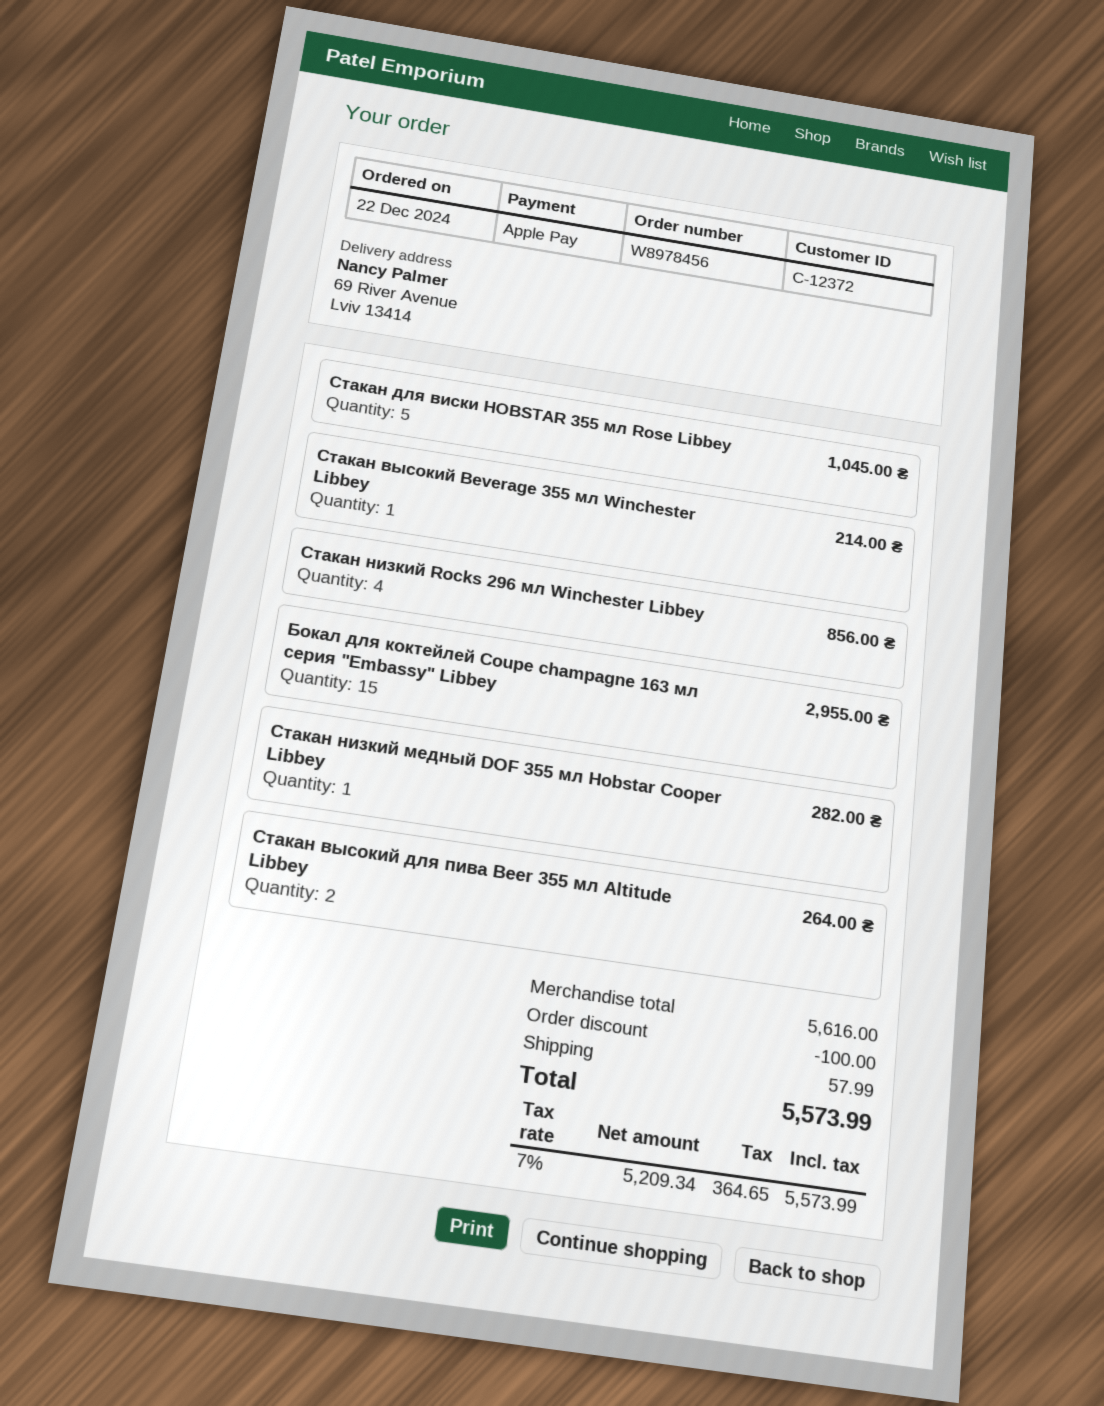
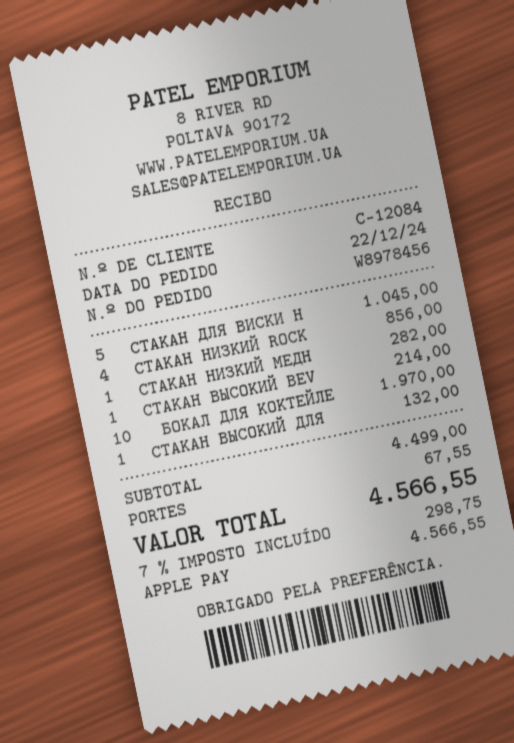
customer number: C-12372 -> C-12084
Бокал для коктейлей Coupe champagne 163 мл серия "Embassy" Libbey: 15 for 2955.00 -> 10 for 1970.00
Стакан высокий для пива Beer 355 мл Altitude Libbey: 2 for 264.00 -> 1 for 132.00
subtotal: 5616.00 -> 4499.00
discount: 100.00 -> none
shipping: 57.99 -> 67.55
tax: 7% = 364.65 -> 7% = 298.75
total: 5573.99 -> 4566.55

